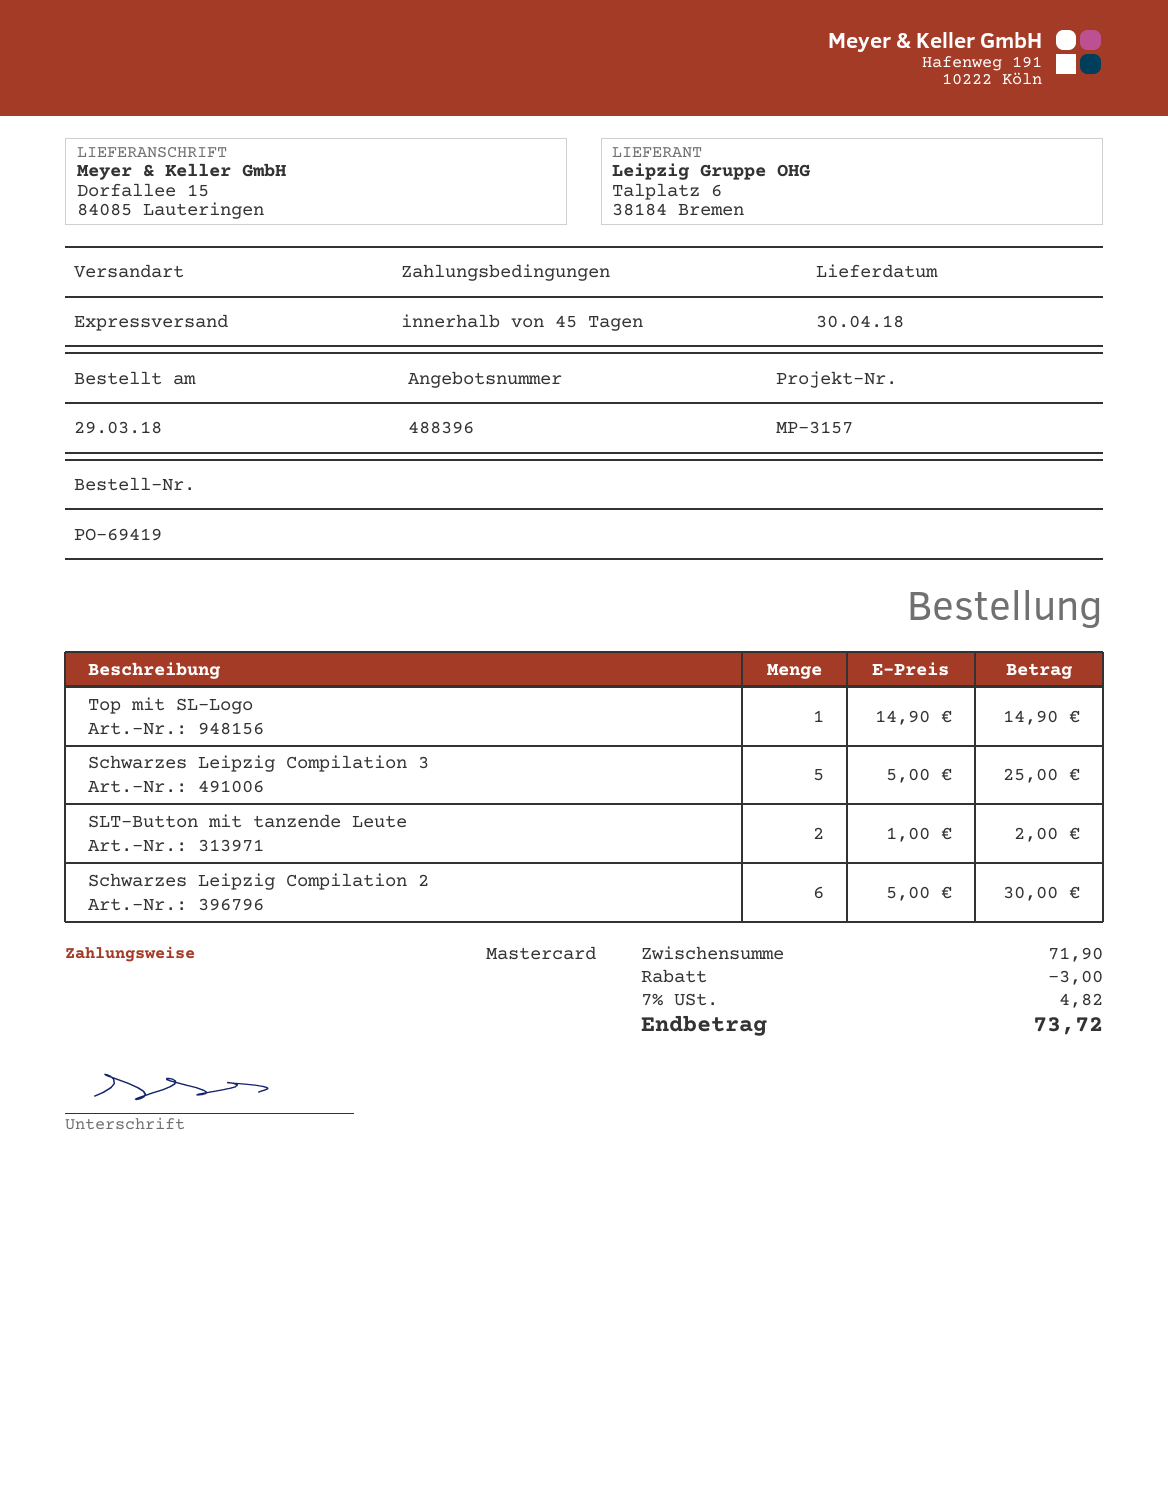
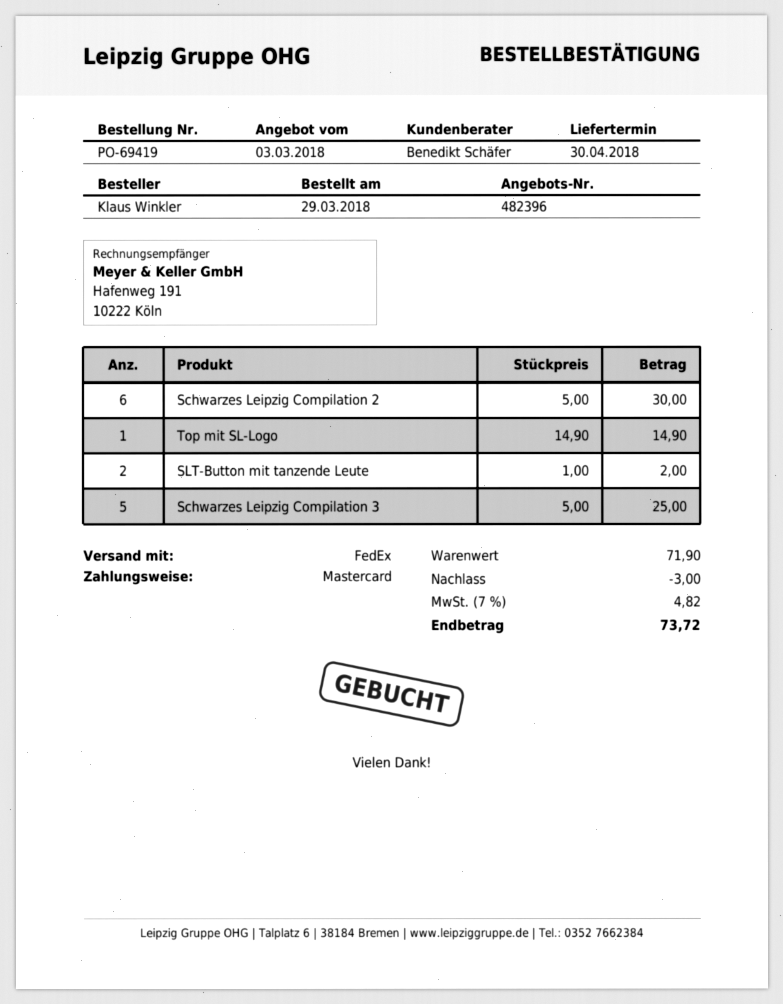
quote number: 488396 -> 482396
shipping method: express -> FedEx

